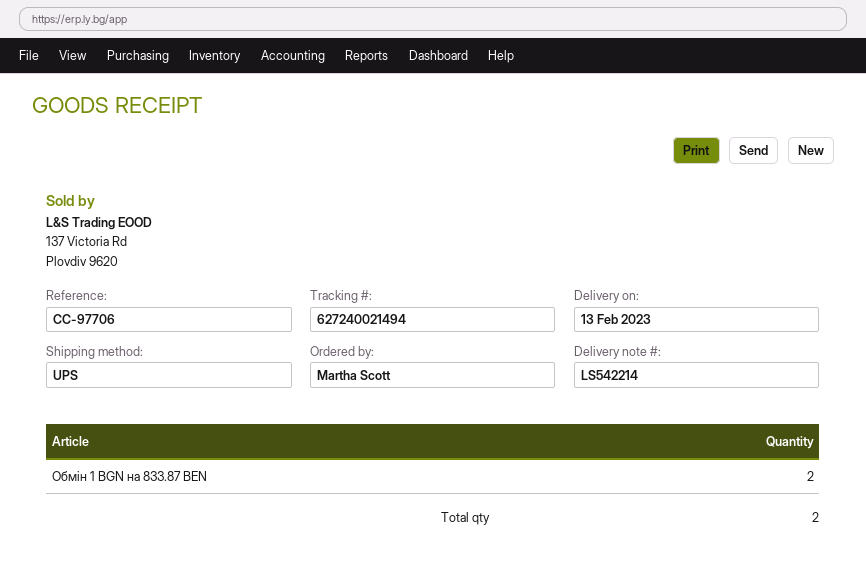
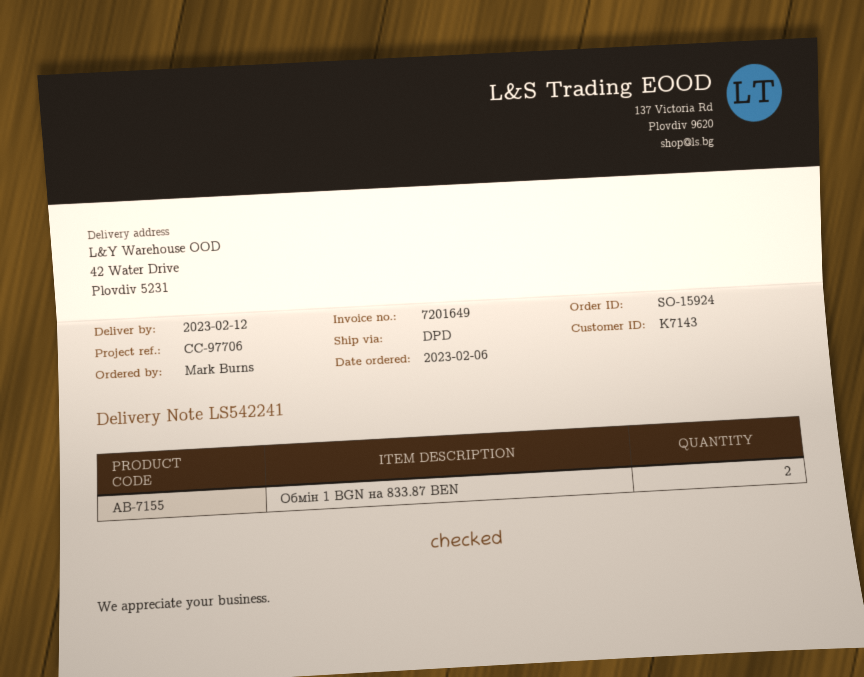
delivery note number: LS542214 -> LS542241
delivery date: 2023-02-13 -> 2023-02-12
ordered by: Martha Scott -> Mark Burns
shipping method: UPS -> DPD

